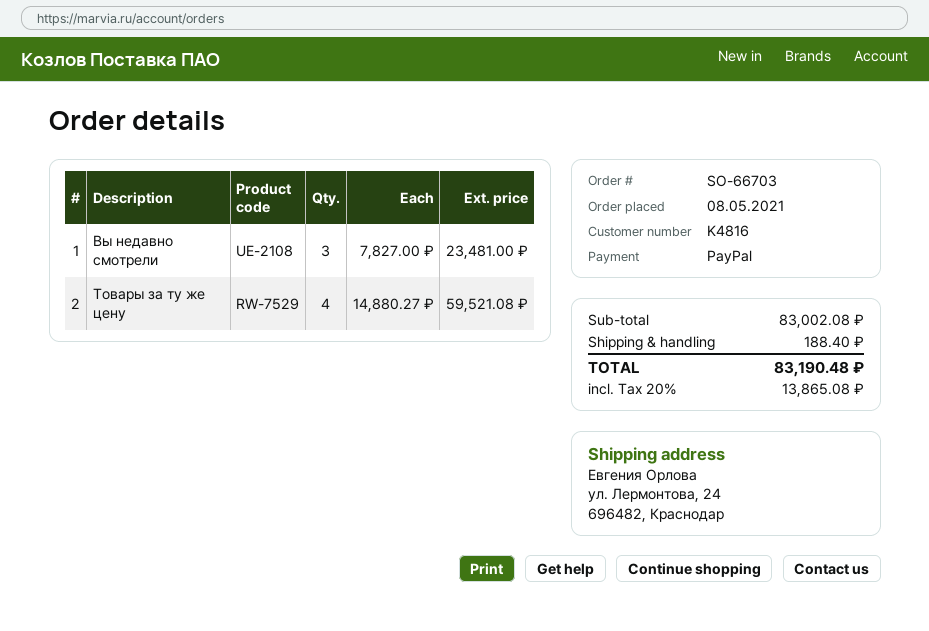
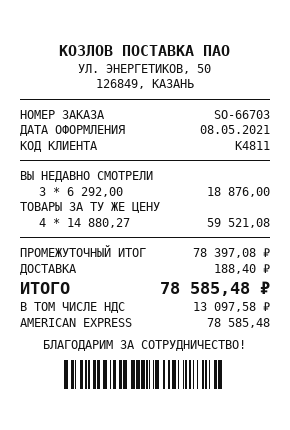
customer number: K4816 -> K4811
payment method: PayPal -> American Express
Вы недавно смотрели: 3 x 7827.00 = 23481.00 -> 3 x 6292.00 = 18876.00
subtotal: 83002.08 -> 78397.08
tax: 13865.08 -> 13097.58
total: 83190.48 -> 78585.48

